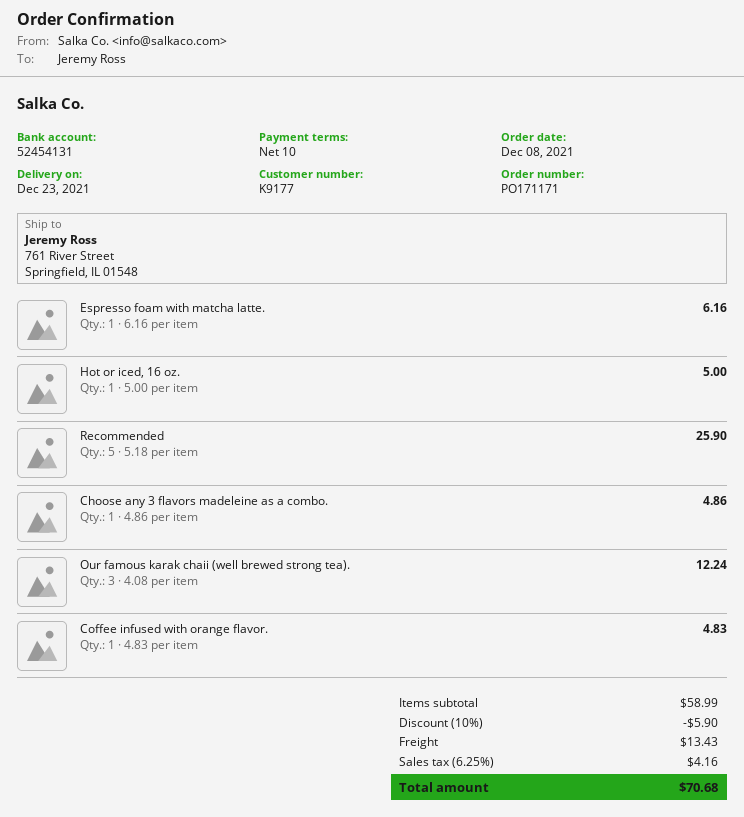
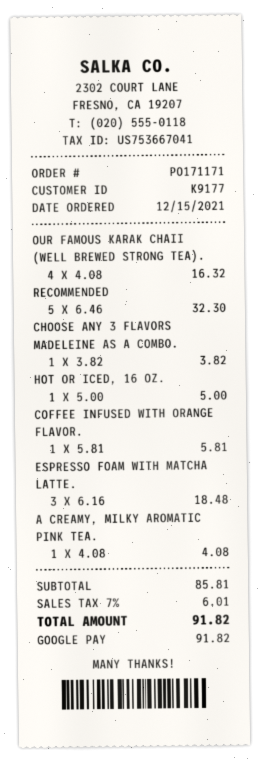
order date: 2021-12-08 -> 2021-12-15
Espresso foam with matcha latte.: 1 x 6.16 = 6.16 -> 3 x 6.16 = 18.48
Recommended: 5 x 5.18 = 25.90 -> 5 x 6.46 = 32.30
Choose any 3 flavors madeleine as a combo.: 1 x 4.86 = 4.86 -> 1 x 3.82 = 3.82
Our famous karak chaii (well brewed strong tea).: 3 x 4.08 = 12.24 -> 4 x 4.08 = 16.32
Coffee infused with orange flavor.: 1 x 4.83 = 4.83 -> 1 x 5.81 = 5.81
A CREAMY, MILKY AROMATIC PINK TEA.: none -> 1 x 4.08 = 4.08
subtotal: 58.99 -> 85.81
discount: 10% = 5.90 -> none
shipping: 13.43 -> none
tax: 6.25% = 4.16 -> 7% = 6.01
total: 70.68 -> 91.82

